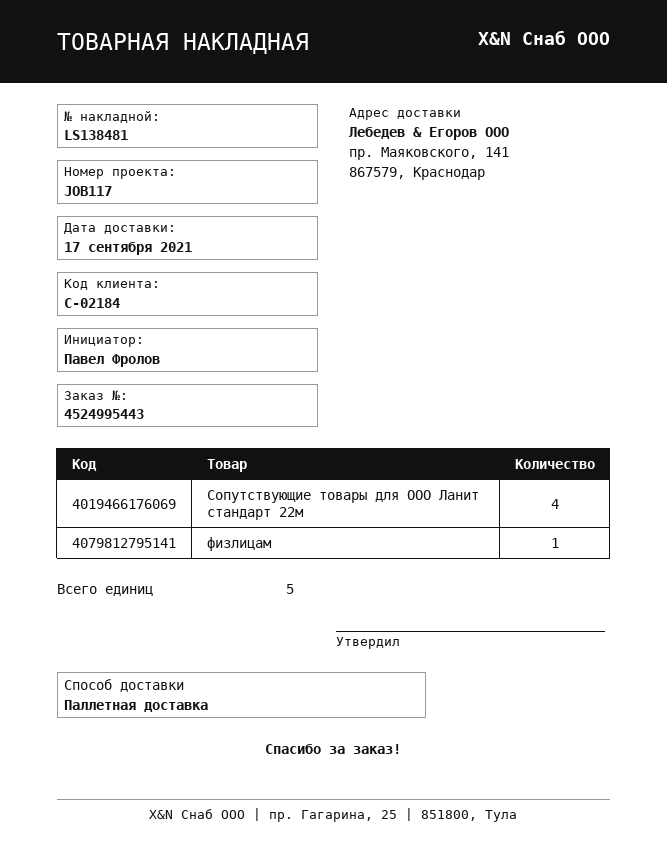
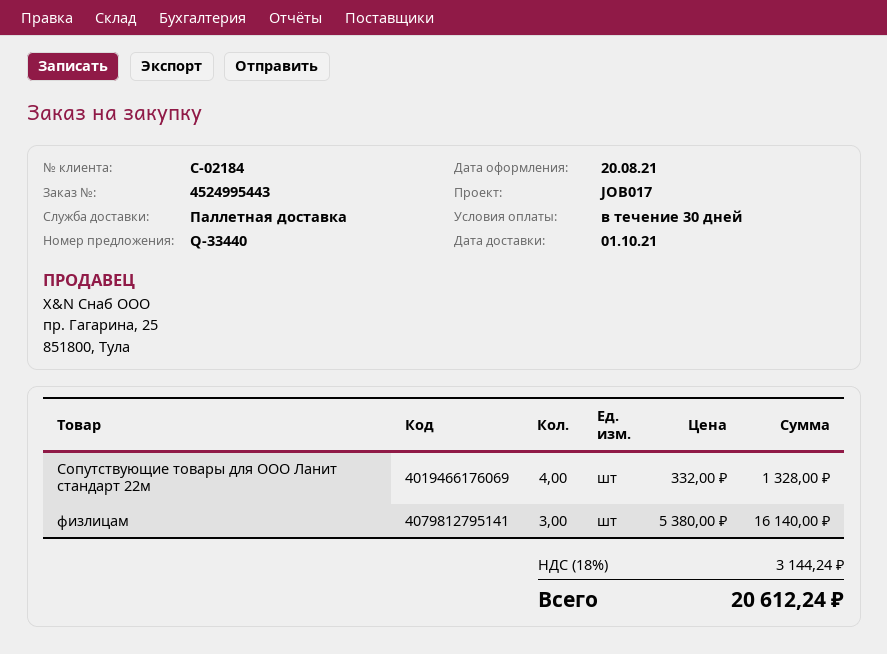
delivery date: 2021-09-17 -> 2021-10-01
reference: JOB117 -> JOB017
физлицам: 1 -> 3

